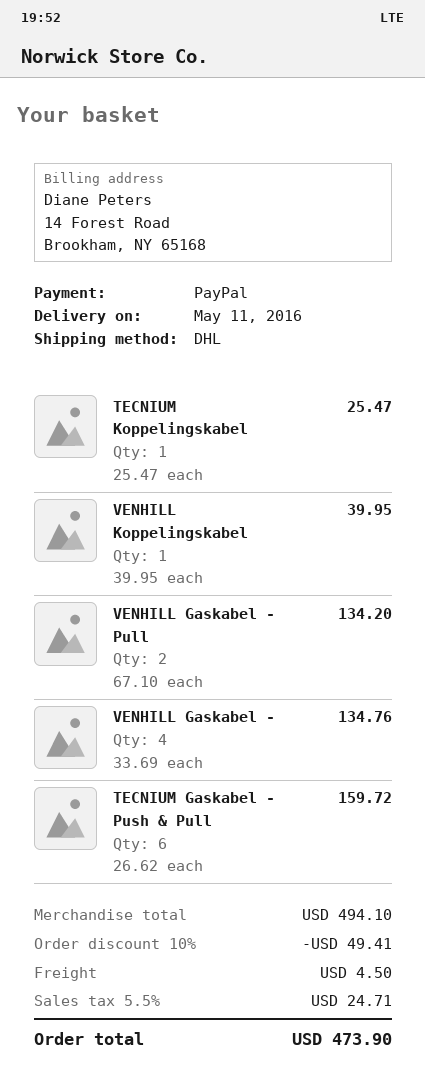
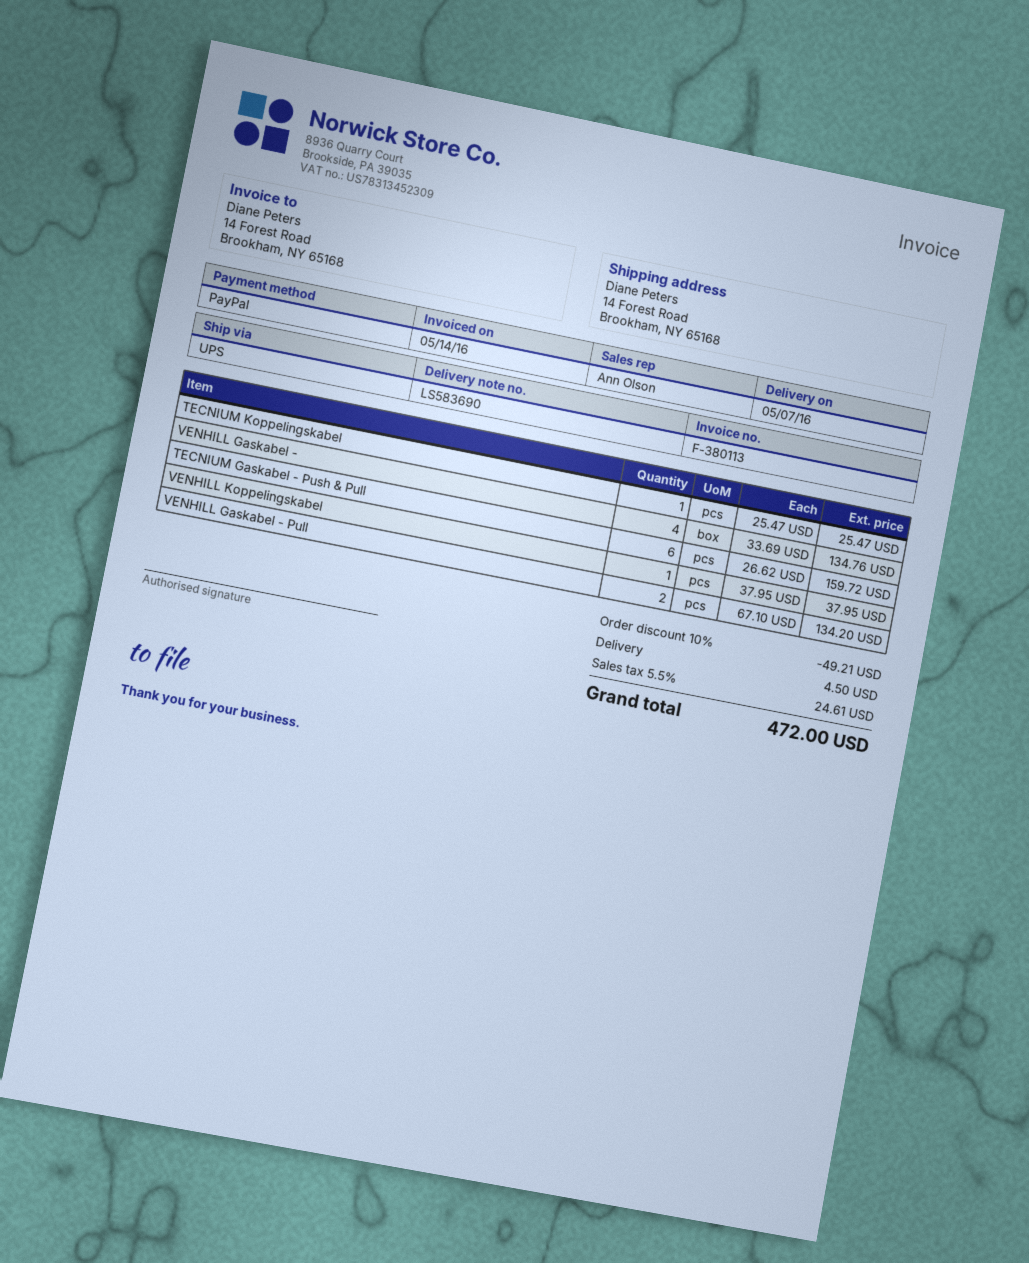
delivery date: 2016-05-11 -> 2016-05-07
shipping method: DHL -> UPS
VENHILL Koppelingskabel: 1 x 39.95 = 39.95 -> 1 x 37.95 = 37.95
discount: 10% = 49.41 -> 10% = 49.21
tax: 5.5% = 24.71 -> 5.5% = 24.61
total: 473.90 -> 472.00

